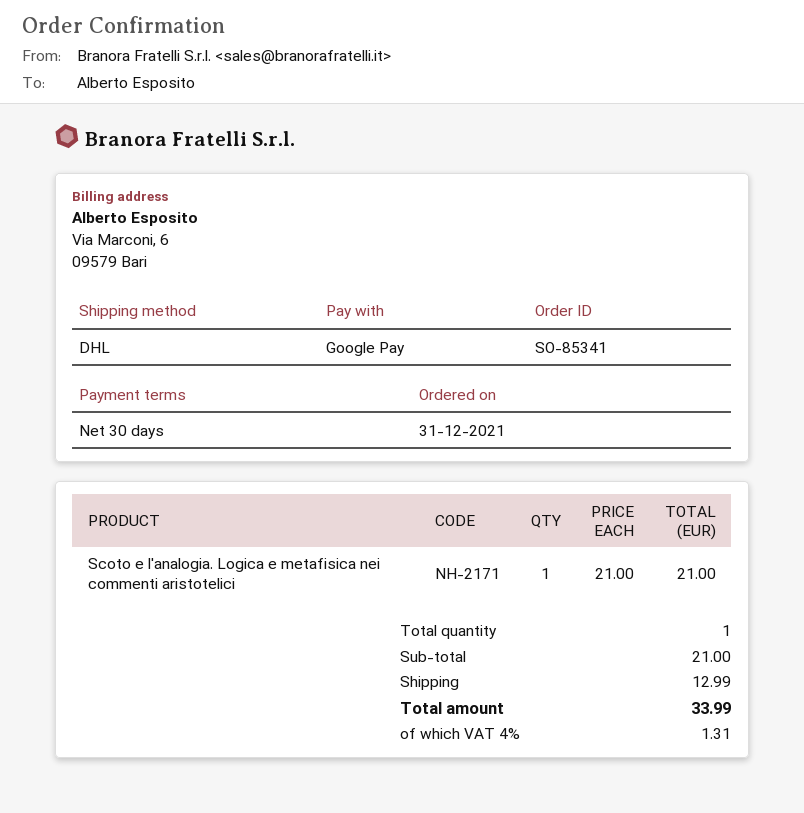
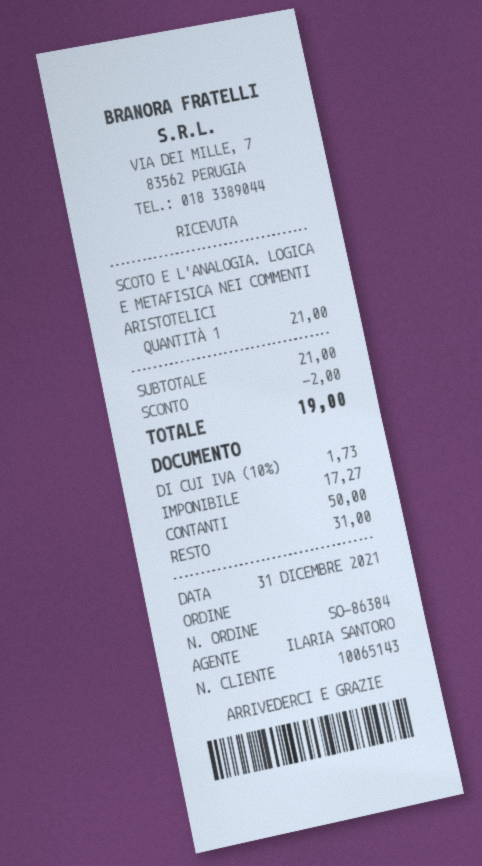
order number: SO-85341 -> SO-86384
payment method: Google Pay -> cash
discount: none -> 2.00
shipping: 12.99 -> none
tax: 4% = 1.31 -> 10% = 1.73
total: 33.99 -> 19.00

